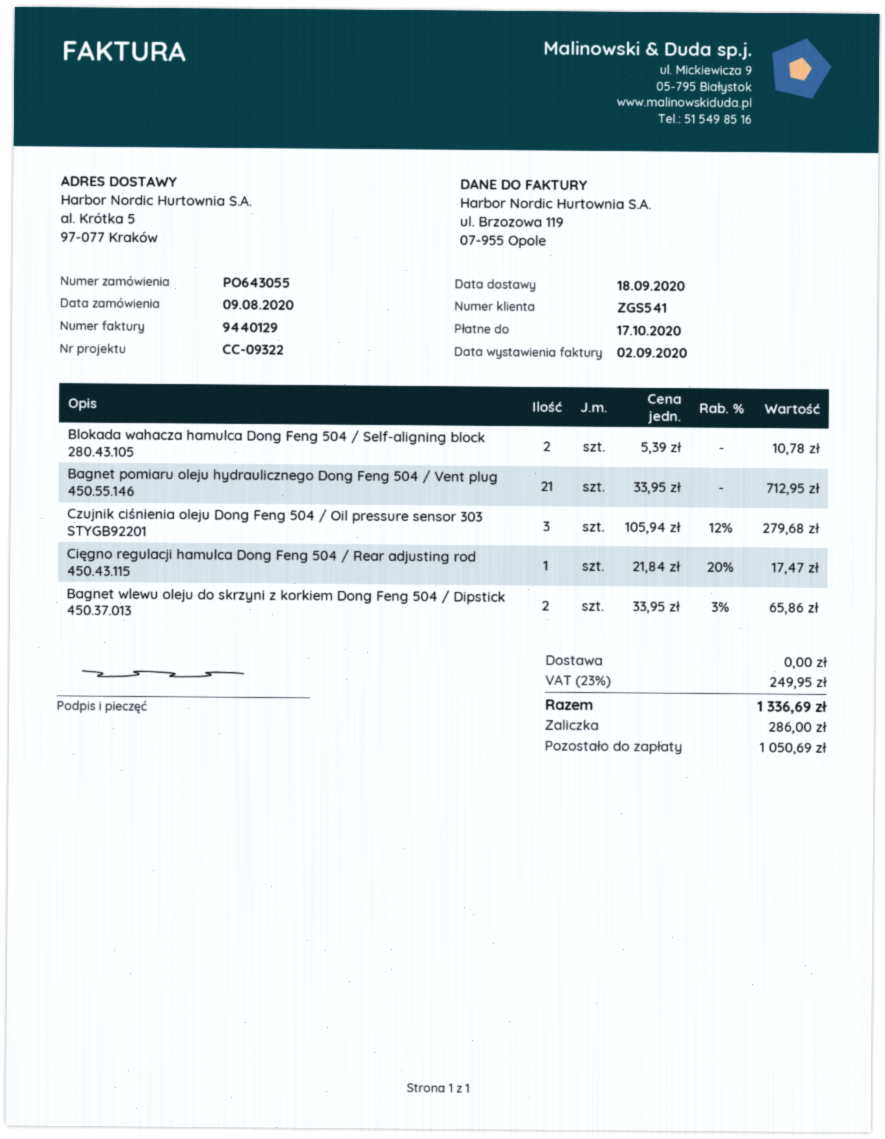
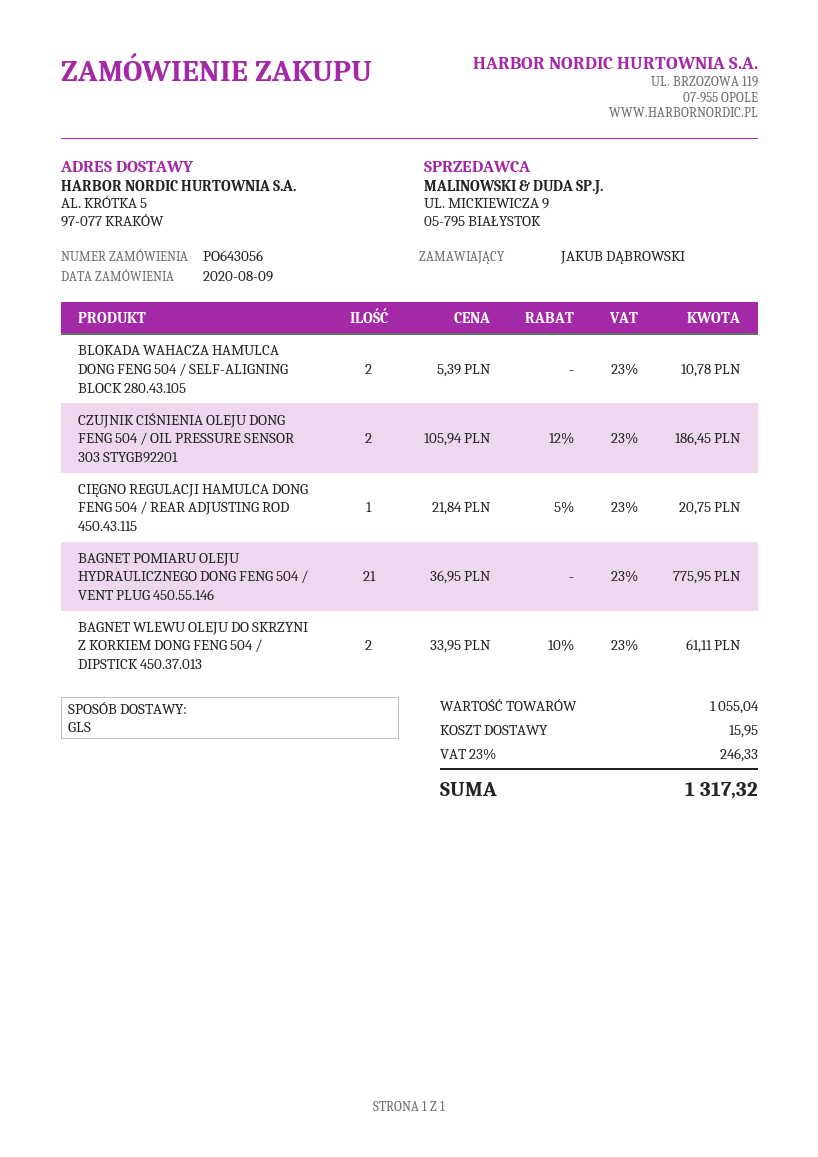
order number: PO643055 -> PO643056
Bagnet pomiaru oleju hydraulicznego Dong Feng 504 / Vent plug 450.55.146: 21 x 33.95 = 712.95 -> 21 x 36.95 = 775.95
Czujnik ciśnienia oleju Dong Feng 504 / Oil pressure sensor 303 STYGB92201: 3 x 105.94 - 12% = 279.68 -> 2 x 105.94 - 12% = 186.45
Cięgno regulacji hamulca Dong Feng 504 / Rear adjusting rod 450.43.115: 1 x 21.84 - 20% = 17.47 -> 1 x 21.84 - 5% = 20.75
Bagnet wlewu oleju do skrzyni z korkiem Dong Feng 504 / Dipstick 450.37.013: 2 x 33.95 - 3% = 65.86 -> 2 x 33.95 - 10% = 61.11
shipping: 0.00 -> 15.95
tax: 23% = 249.95 -> 23% = 246.33
total: 1336.69 -> 1317.32

